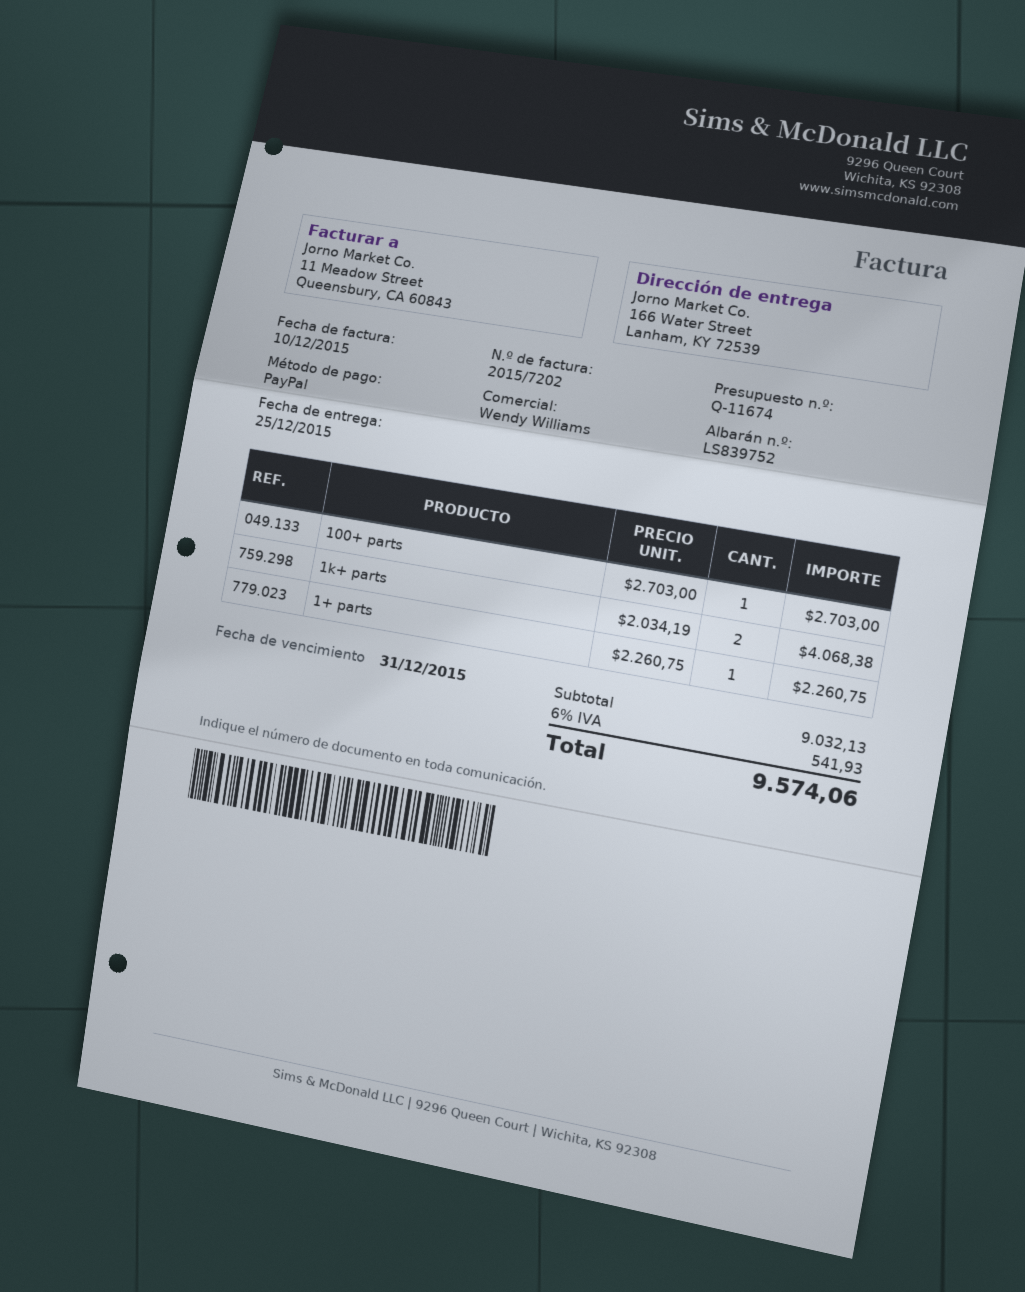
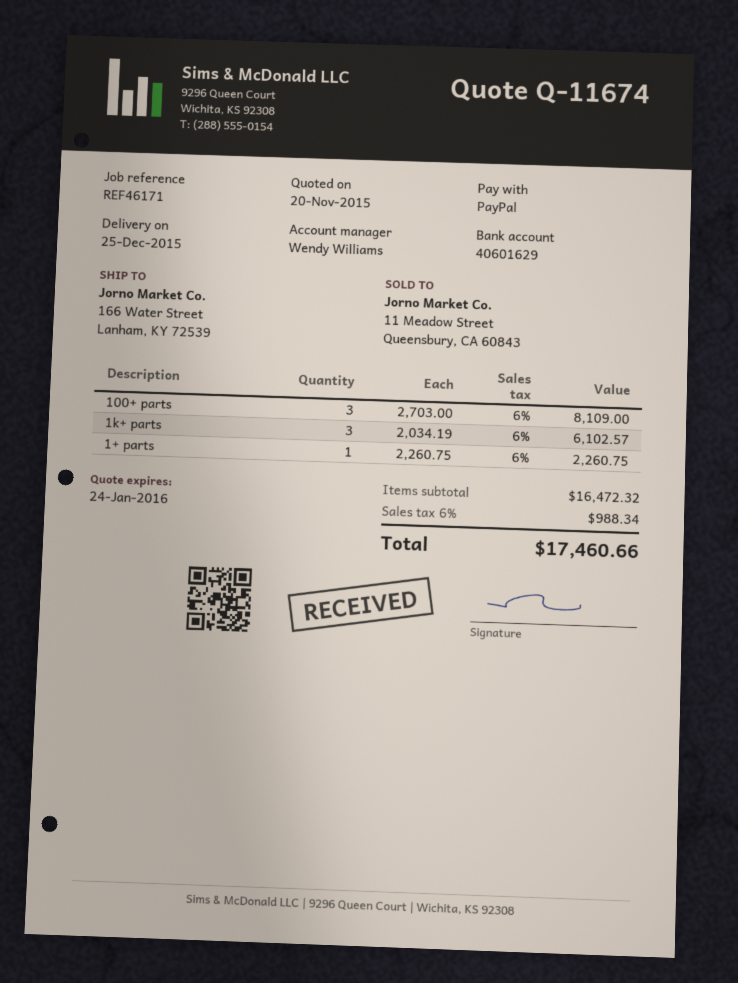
100+ parts: 1 x 2703.00 = 2703.00 -> 3 x 2703.00 = 8109.00
1k+ parts: 2 x 2034.19 = 4068.38 -> 3 x 2034.19 = 6102.57
subtotal: 9032.13 -> 16472.32
tax: 6% = 541.93 -> 6% = 988.34
total: 9574.06 -> 17460.66

